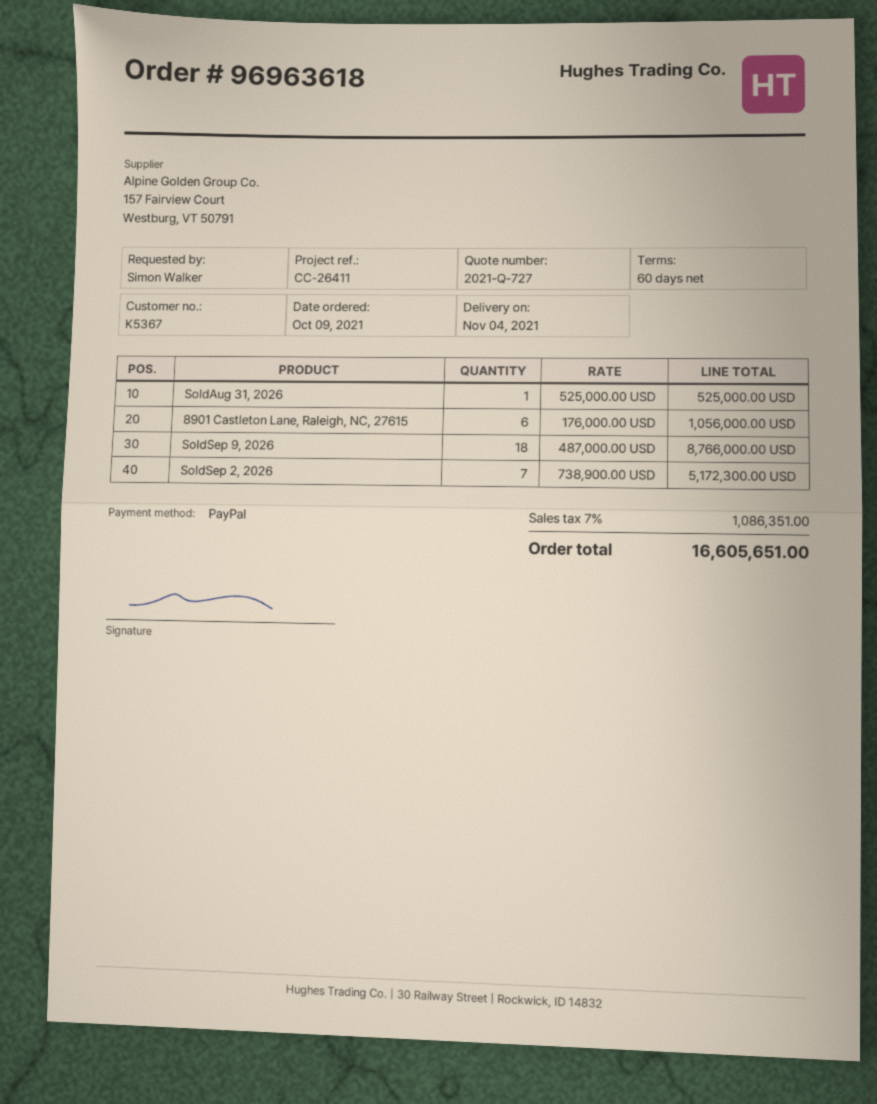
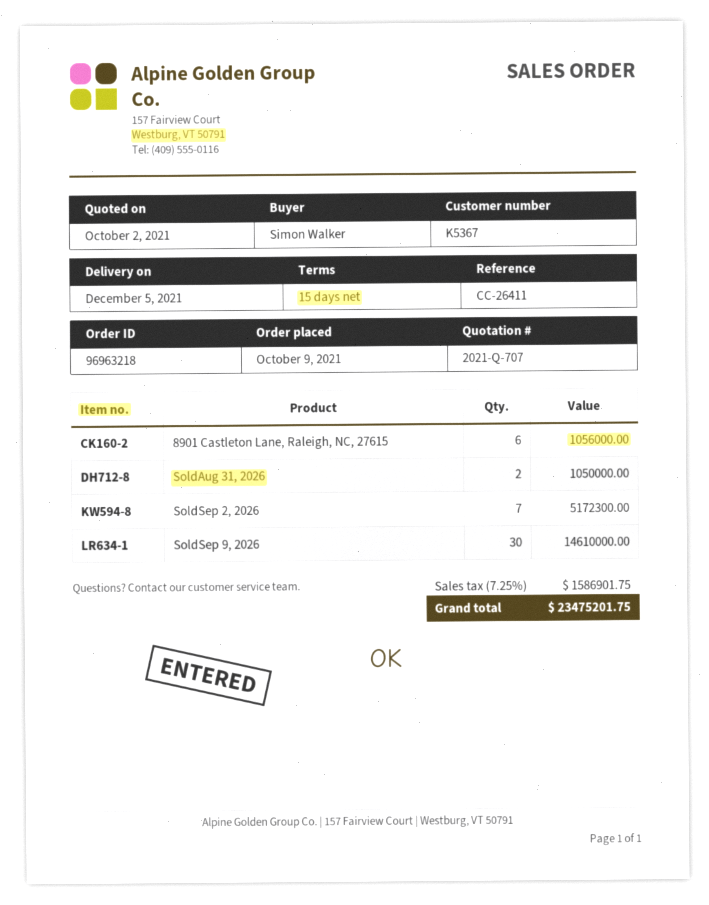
quote number: 2021-Q-727 -> 2021-Q-707
order number: 96963618 -> 96963218
delivery date: 2021-11-04 -> 2021-12-05
payment terms: 60 days -> 15 days
SoldAug 31, 2026: 1 for 525000.00 -> 2 for 1050000.00
SoldSep 9, 2026: 18 for 8766000.00 -> 30 for 14610000.00
tax: 7% = 1086351.00 -> 7.25% = 1586901.75
total: 16605651.00 -> 23475201.75

